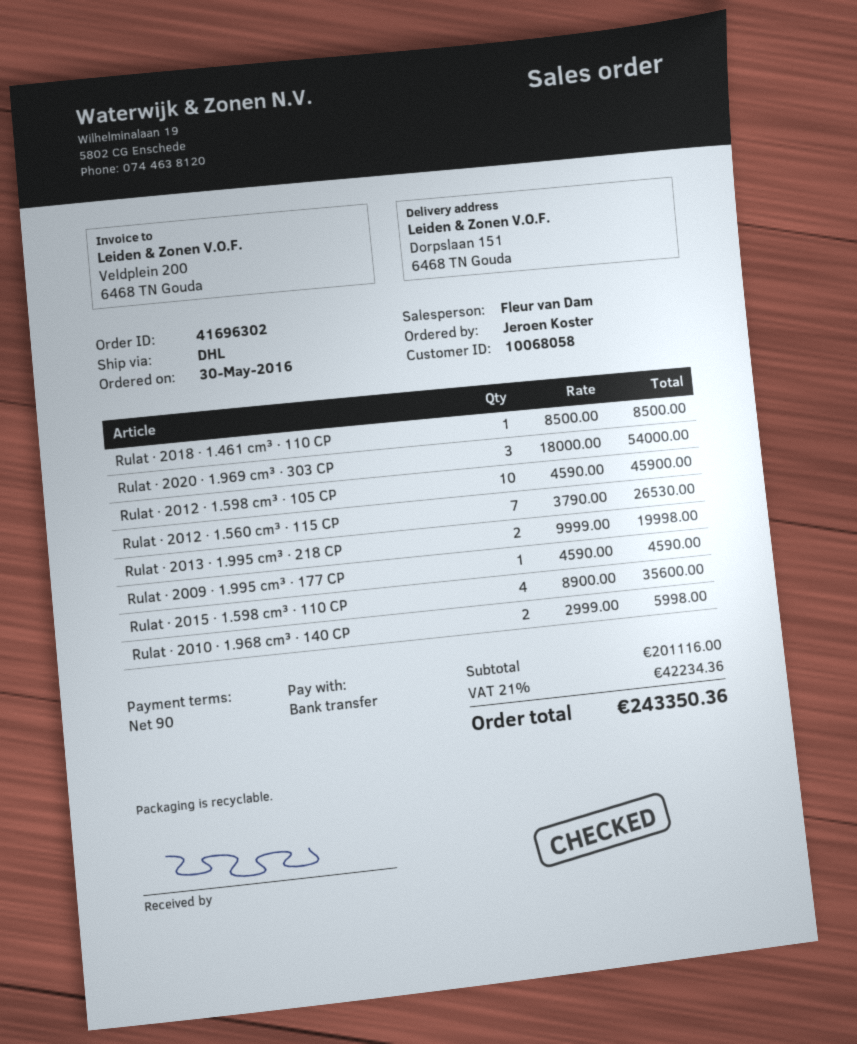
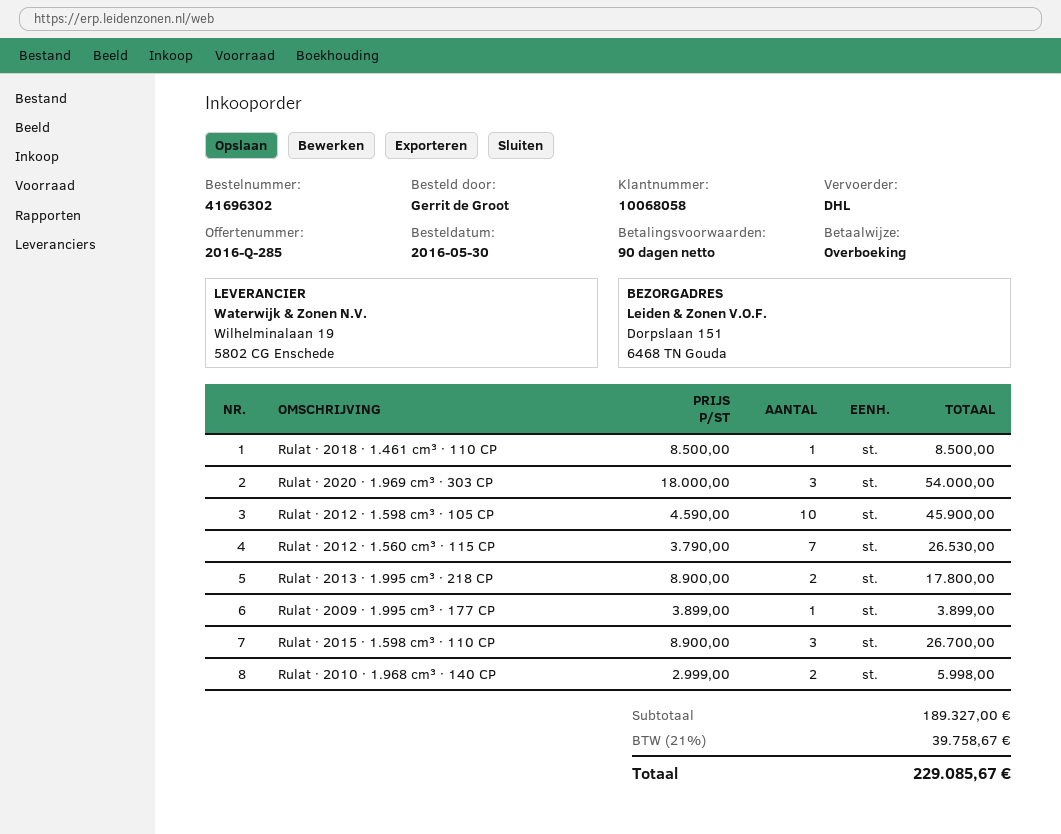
ordered by: Jeroen Koster -> Gerrit de Groot
Rulat · 2013 · 1.995 cm³ · 218 CP: 2 x 9999.00 = 19998.00 -> 2 x 8900.00 = 17800.00
Rulat · 2009 · 1.995 cm³ · 177 CP: 1 x 4590.00 = 4590.00 -> 1 x 3899.00 = 3899.00
Rulat · 2015 · 1.598 cm³ · 110 CP: 4 x 8900.00 = 35600.00 -> 3 x 8900.00 = 26700.00
subtotal: 201116.00 -> 189327.00
tax: 21% = 42234.36 -> 21% = 39758.67
total: 243350.36 -> 229085.67

